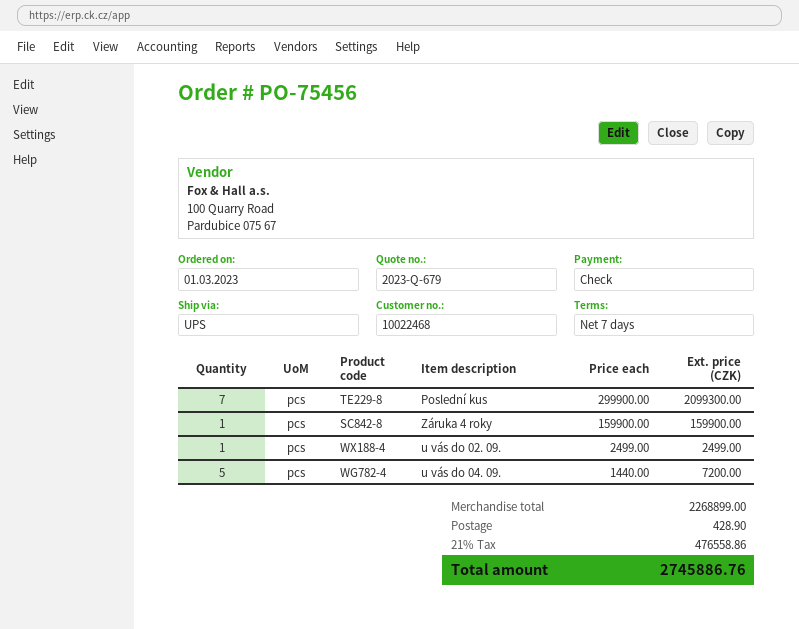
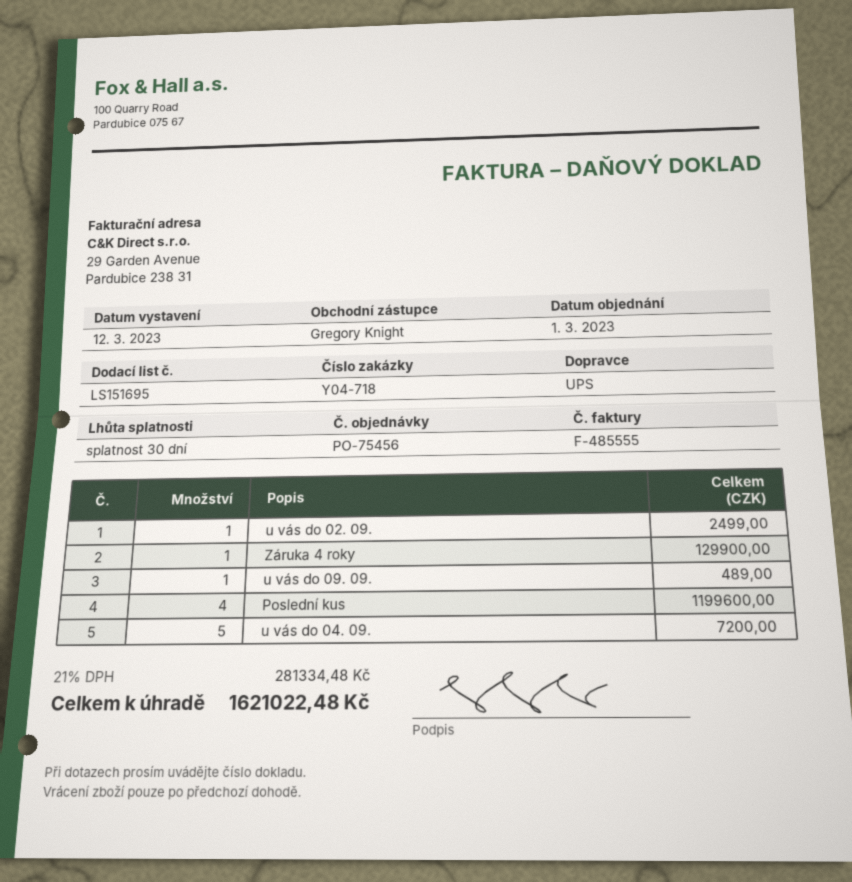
payment terms: 7 days -> 30 days
Poslední kus: 7 for 2099300.00 -> 4 for 1199600.00
Záruka 4 roky: 1 for 159900.00 -> 1 for 129900.00
u vás do 09. 09.: none -> 1 for 489.00
shipping: 428.90 -> none
tax: 21% = 476558.86 -> 21% = 281334.48
total: 2745886.76 -> 1621022.48

